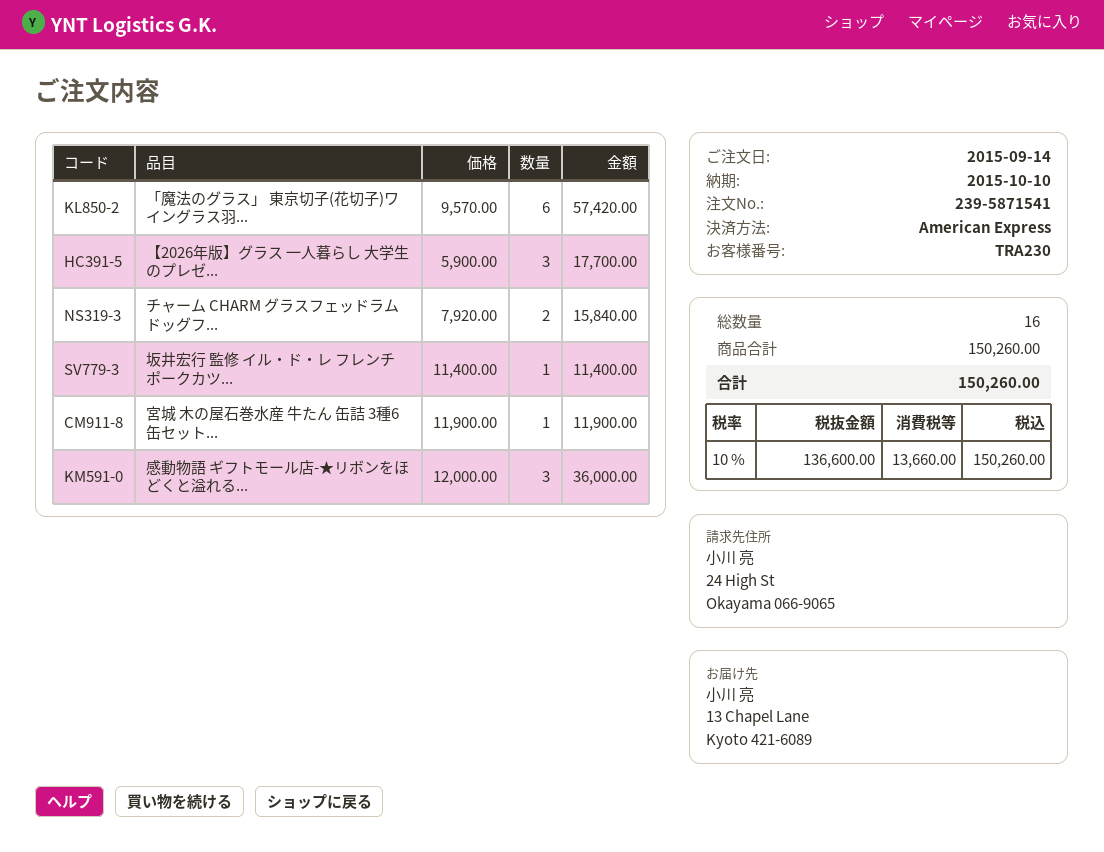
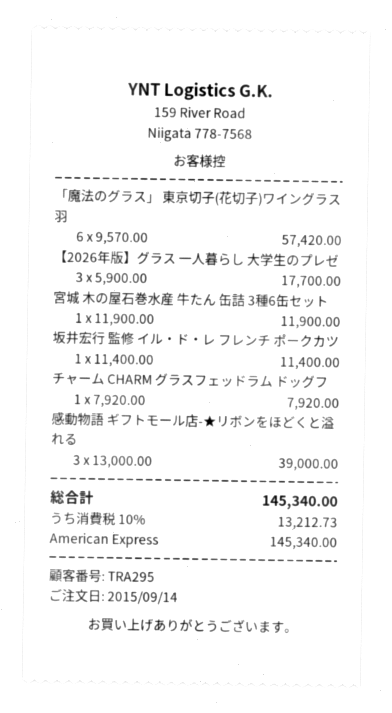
customer number: TRA230 -> TRA295
チャーム CHARM グラスフェッドラム ドッグフ...: 2 x 7920.00 = 15840.00 -> 1 x 7920.00 = 7920.00
感動物語 ギフトモール店-★リボンをほどくと溢れる...: 3 x 12000.00 = 36000.00 -> 3 x 13000.00 = 39000.00
tax: 10% = 13660.00 -> 10% = 13212.73
total: 150260.00 -> 145340.00

